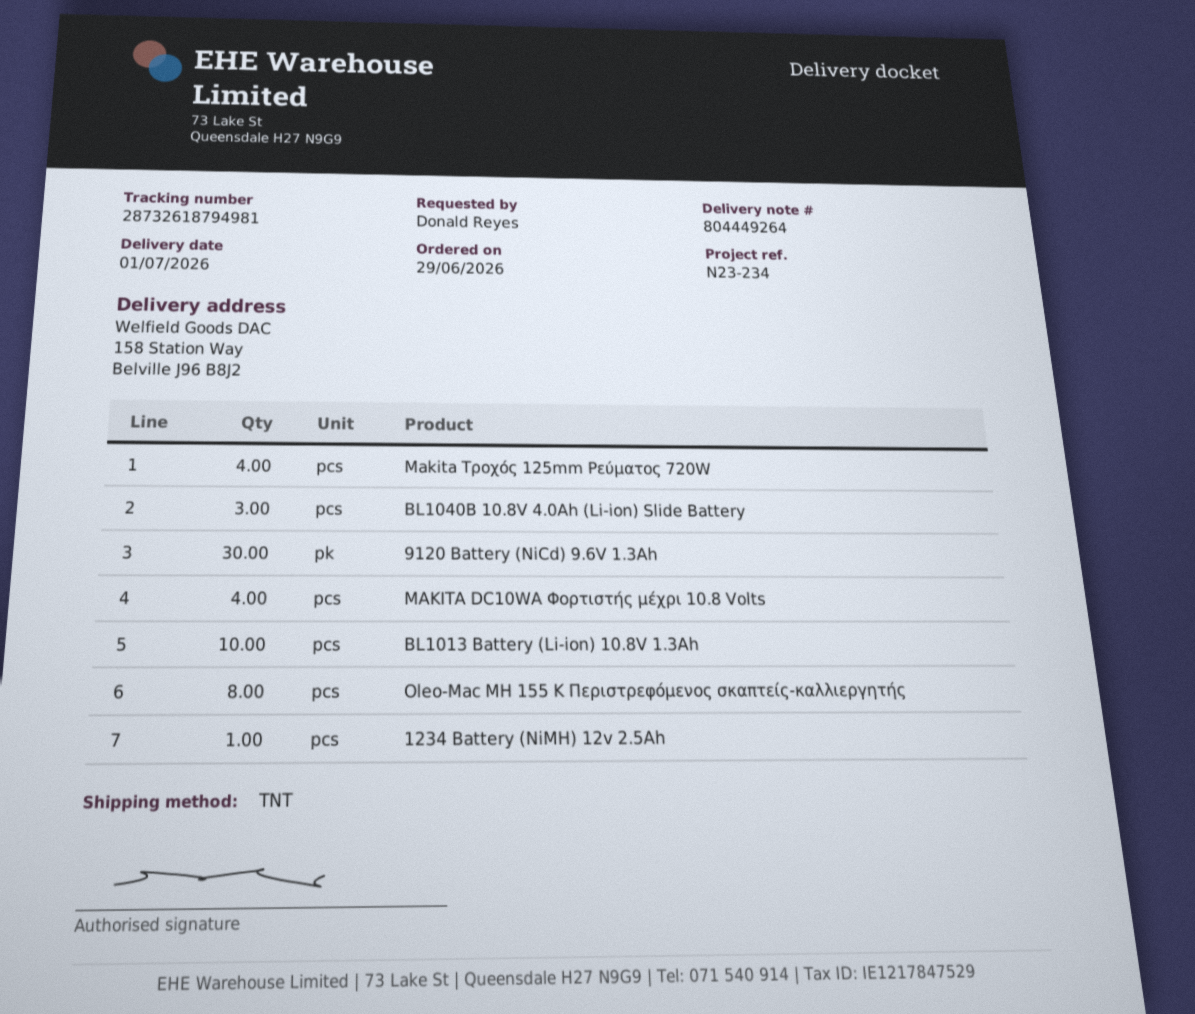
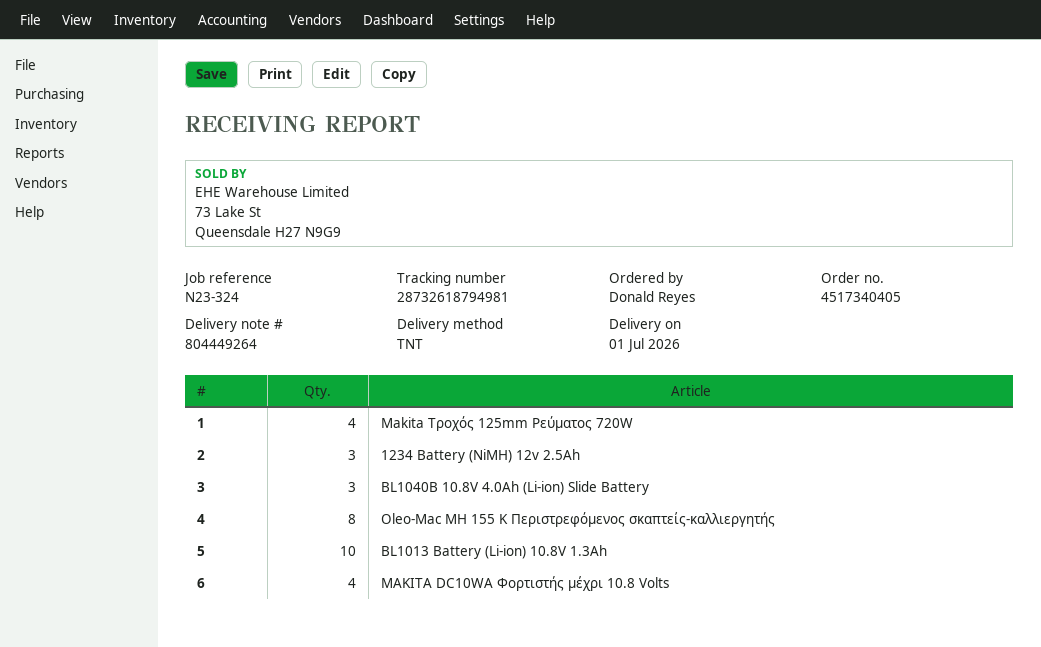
reference: N23-234 -> N23-324
9120 Battery (NiCd) 9.6V 1.3Ah: 30 -> none
1234 Battery (NiMH) 12v 2.5Ah: 1 -> 3

